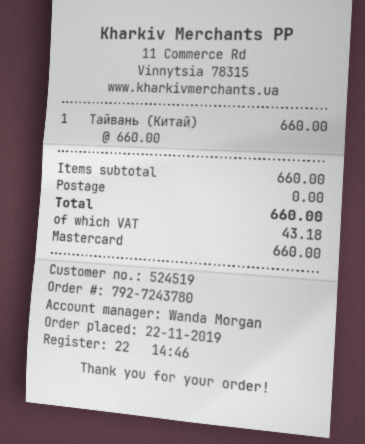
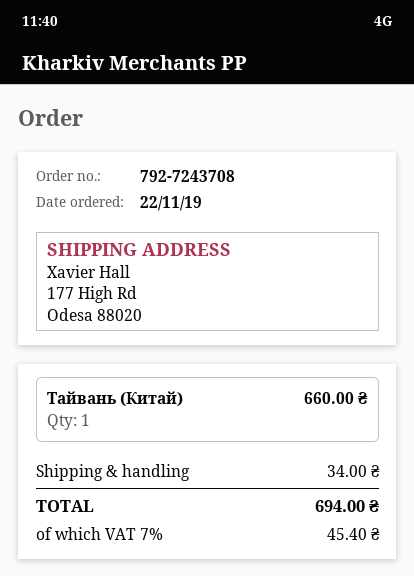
order number: 792-7243780 -> 792-7243708
shipping: 0.00 -> 34.00
tax: 43.18 -> 45.40
total: 660.00 -> 694.00

